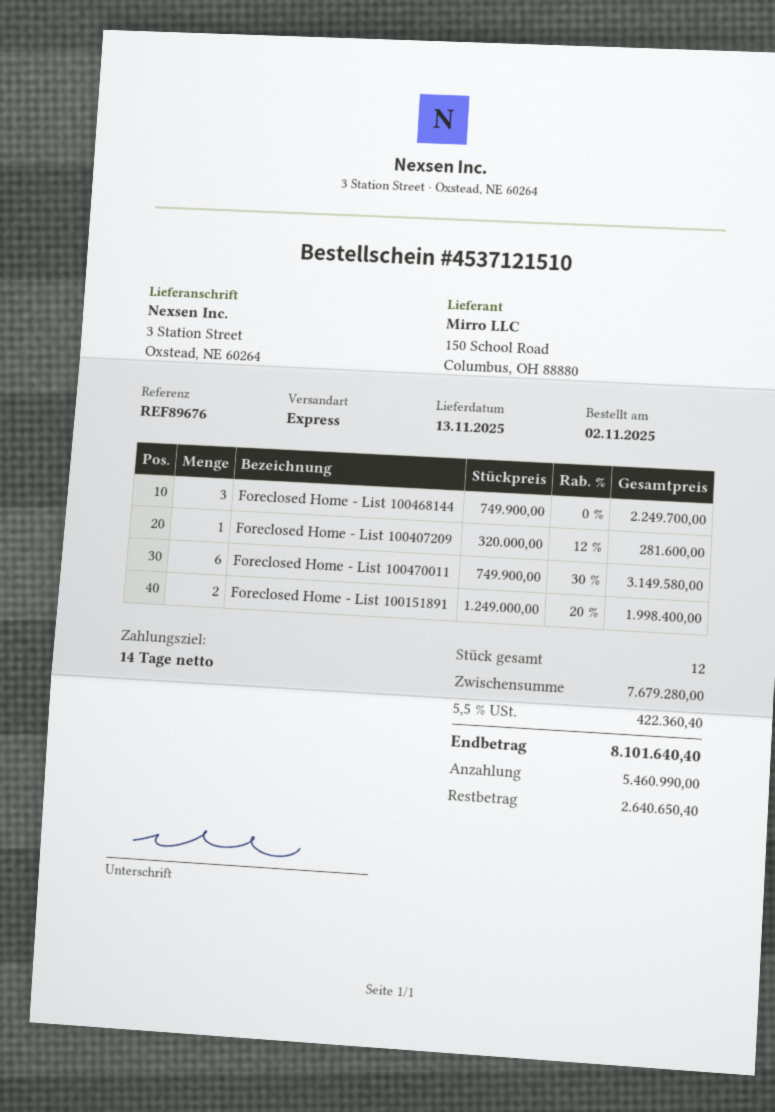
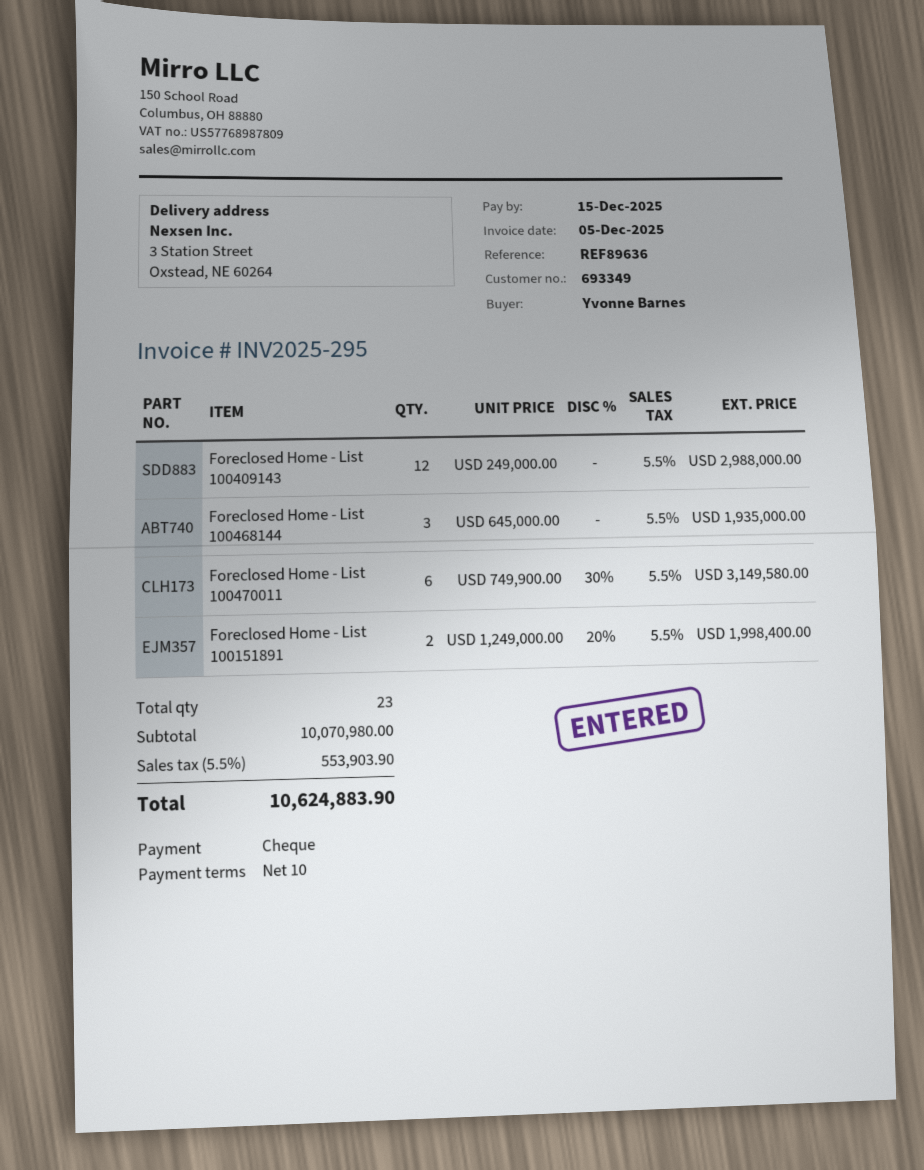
payment terms: 14 days -> 10 days
reference: REF89676 -> REF89636
Foreclosed Home - List 100468144: 3 x 749900.00 = 2249700.00 -> 3 x 645000.00 = 1935000.00
Foreclosed Home - List 100407209: 1 x 320000.00 - 12% = 281600.00 -> none
Foreclosed Home - List 100409143: none -> 12 x 249000.00 = 2988000.00
total quantity: 12 -> 23
subtotal: 7679280.00 -> 10070980.00
tax: 5.5% = 422360.40 -> 5.5% = 553903.90
total: 8101640.40 -> 10624883.90

